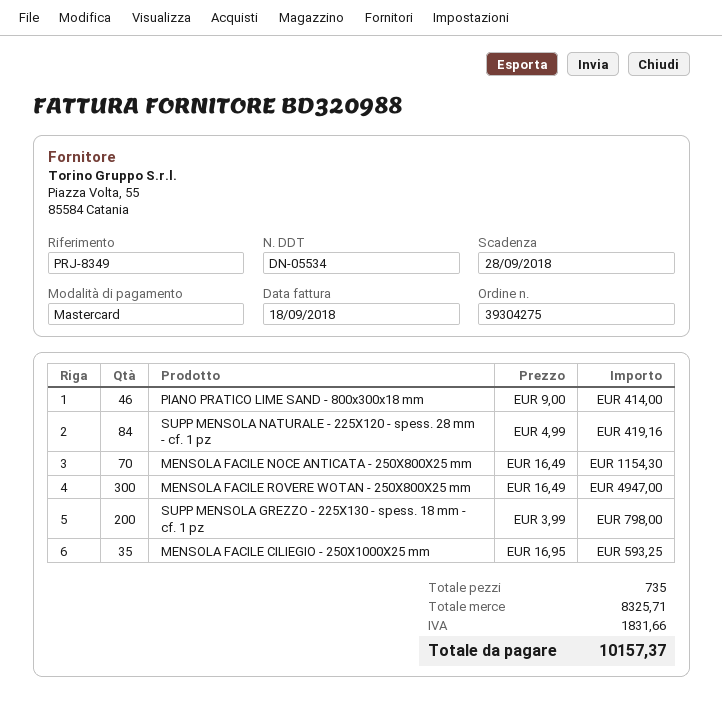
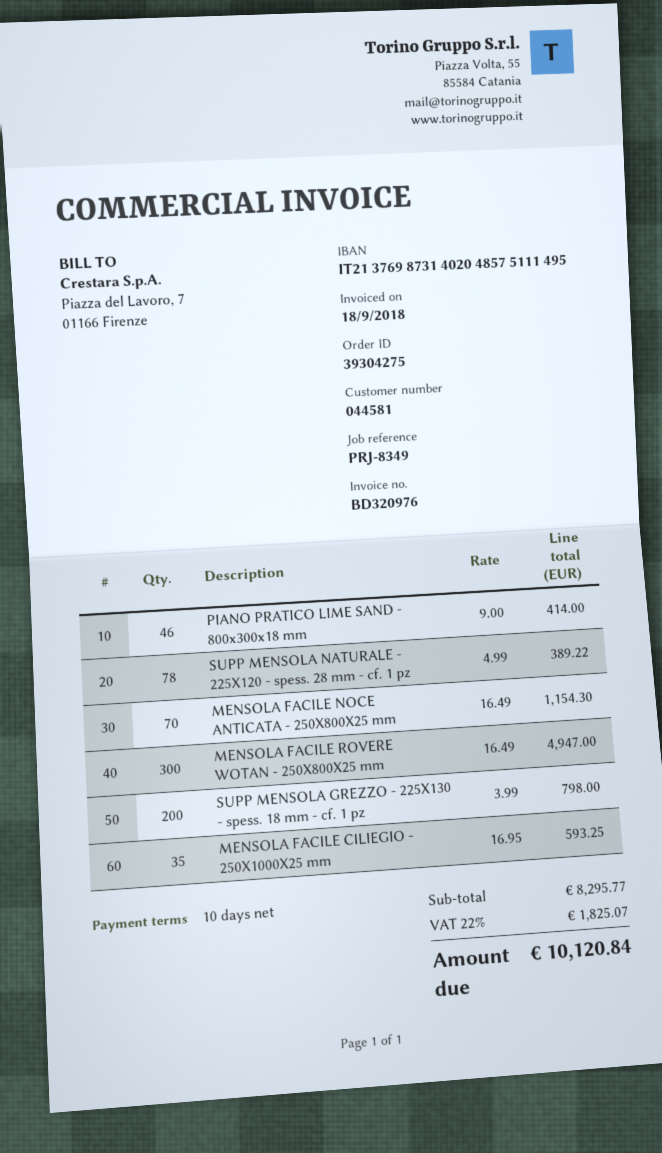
invoice number: BD320988 -> BD320976
SUPP MENSOLA NATURALE - 225X120 - spess. 28 mm - cf. 1 pz: 84 x 4.99 = 419.16 -> 78 x 4.99 = 389.22
subtotal: 8325.71 -> 8295.77
tax: 1831.66 -> 1825.07
total: 10157.37 -> 10120.84

